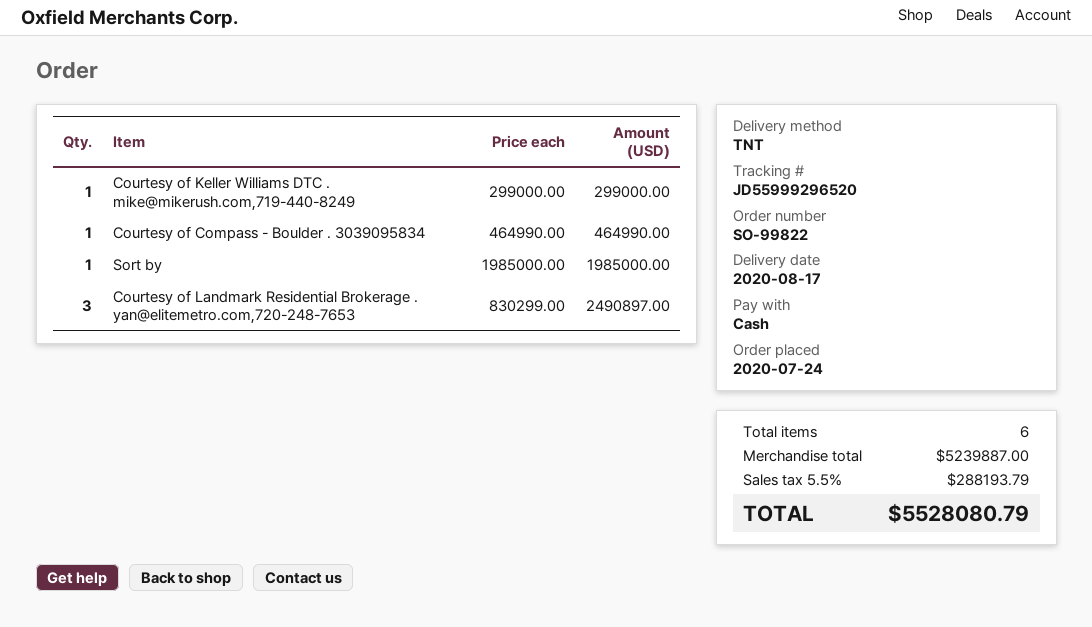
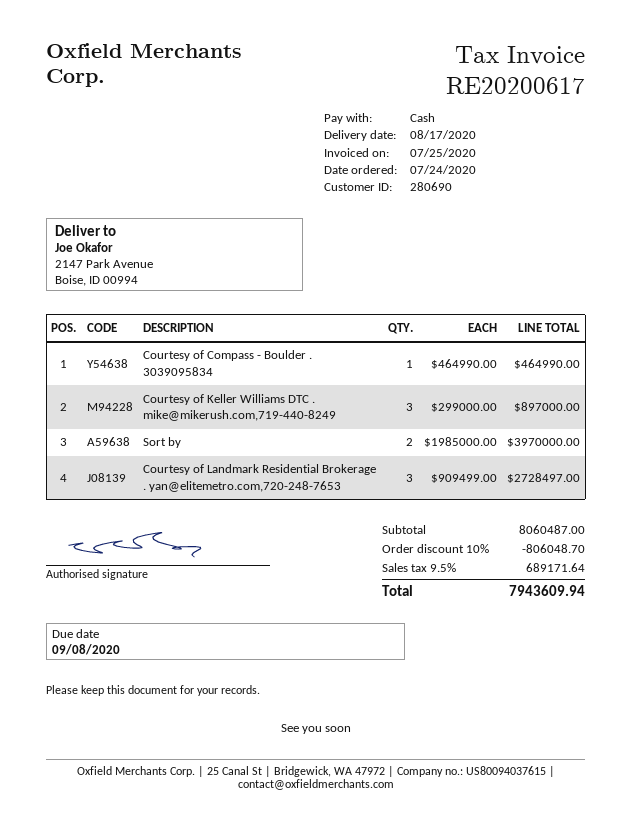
Courtesy of Keller Williams DTC . mike@mikerush.com,719-440-8249: 1 x 299000.00 = 299000.00 -> 3 x 299000.00 = 897000.00
Sort by: 1 x 1985000.00 = 1985000.00 -> 2 x 1985000.00 = 3970000.00
Courtesy of Landmark Residential Brokerage . yan@elitemetro.com,720-248-7653: 3 x 830299.00 = 2490897.00 -> 3 x 909499.00 = 2728497.00
subtotal: 5239887.00 -> 8060487.00
discount: none -> 10% = 806048.70
tax: 5.5% = 288193.79 -> 9.5% = 689171.64
total: 5528080.79 -> 7943609.94

